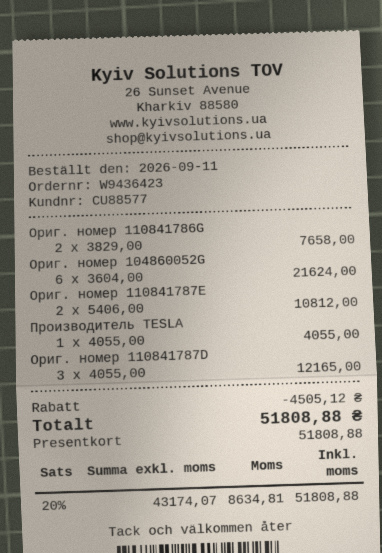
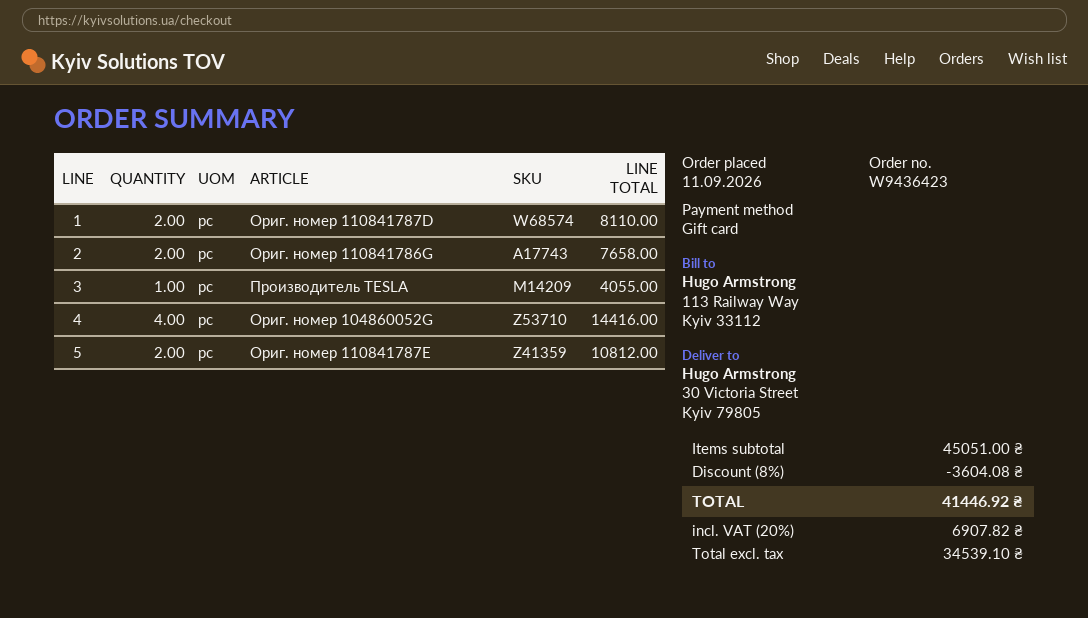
Ориг. номер 104860052G: 6 for 21624.00 -> 4 for 14416.00
Ориг. номер 110841787D: 3 for 12165.00 -> 2 for 8110.00
discount: 4505.12 -> 3604.08
net: 43174.07 -> 34539.10
tax: 20% = 8634.81 -> 20% = 6907.82
total: 51808.88 -> 41446.92

